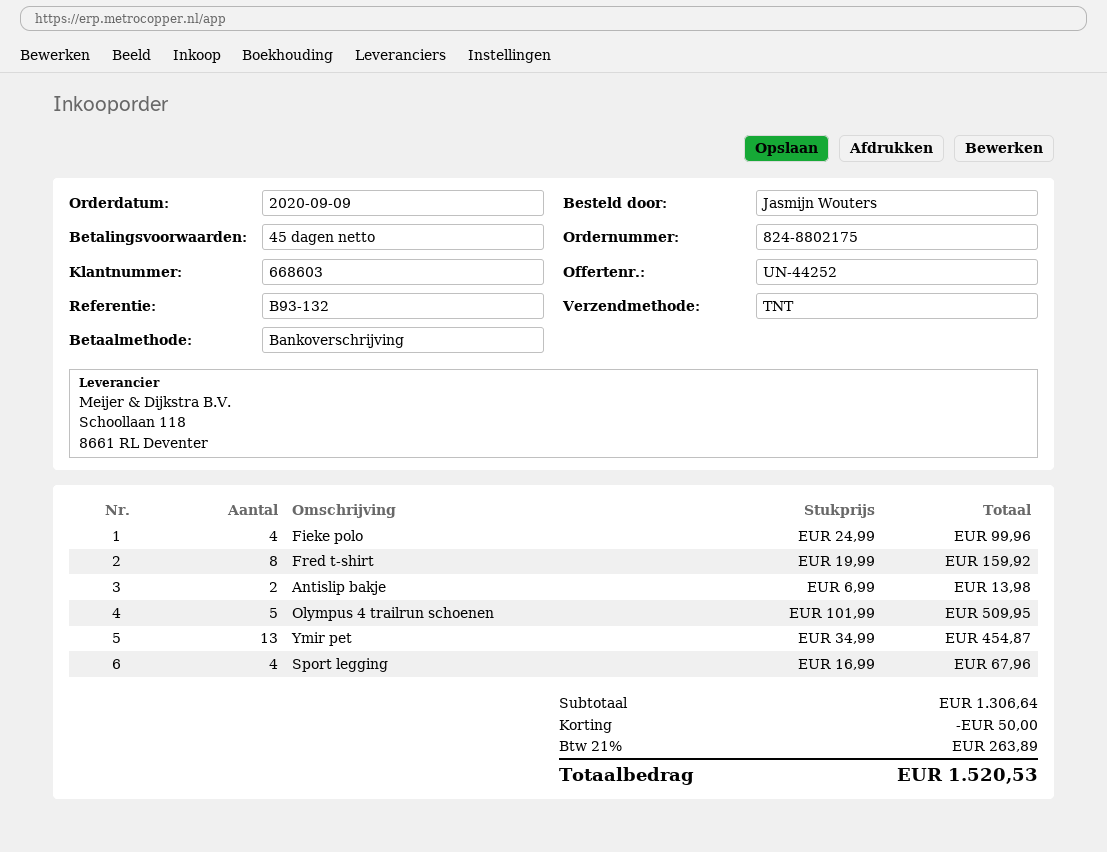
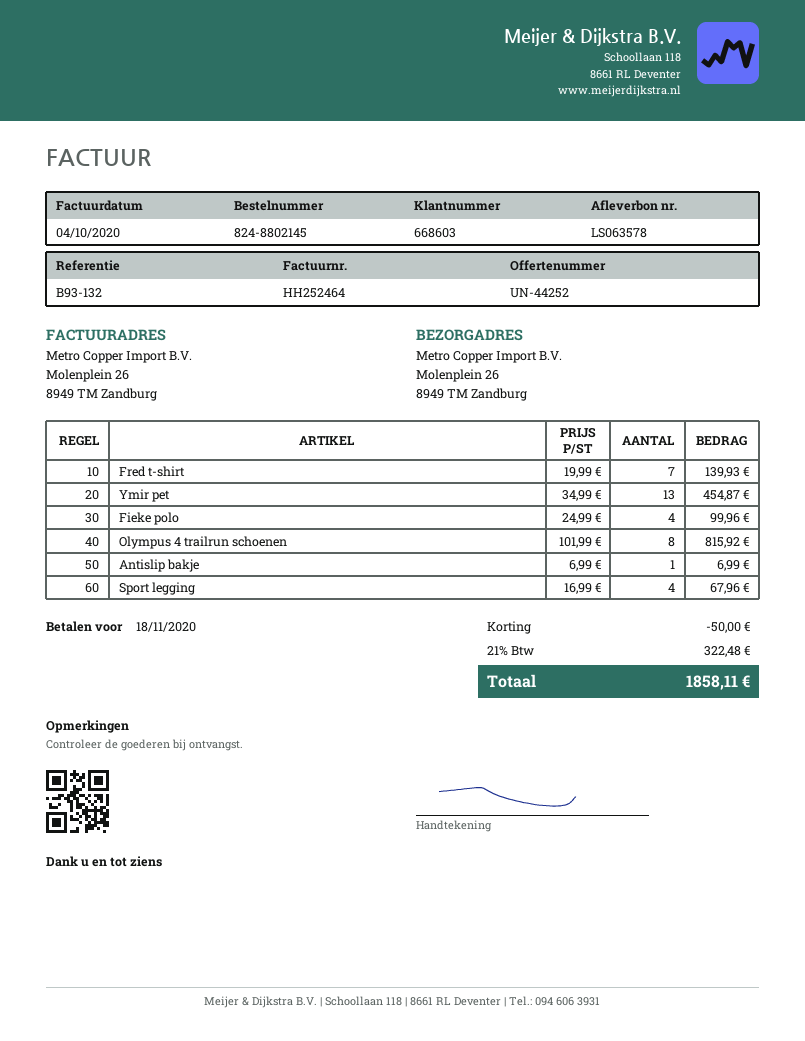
order number: 824-8802175 -> 824-8802145
Fred t-shirt: 8 x 19.99 = 159.92 -> 7 x 19.99 = 139.93
Antislip bakje: 2 x 6.99 = 13.98 -> 1 x 6.99 = 6.99
Olympus 4 trailrun schoenen: 5 x 101.99 = 509.95 -> 8 x 101.99 = 815.92
tax: 21% = 263.89 -> 21% = 322.48
total: 1520.53 -> 1858.11

